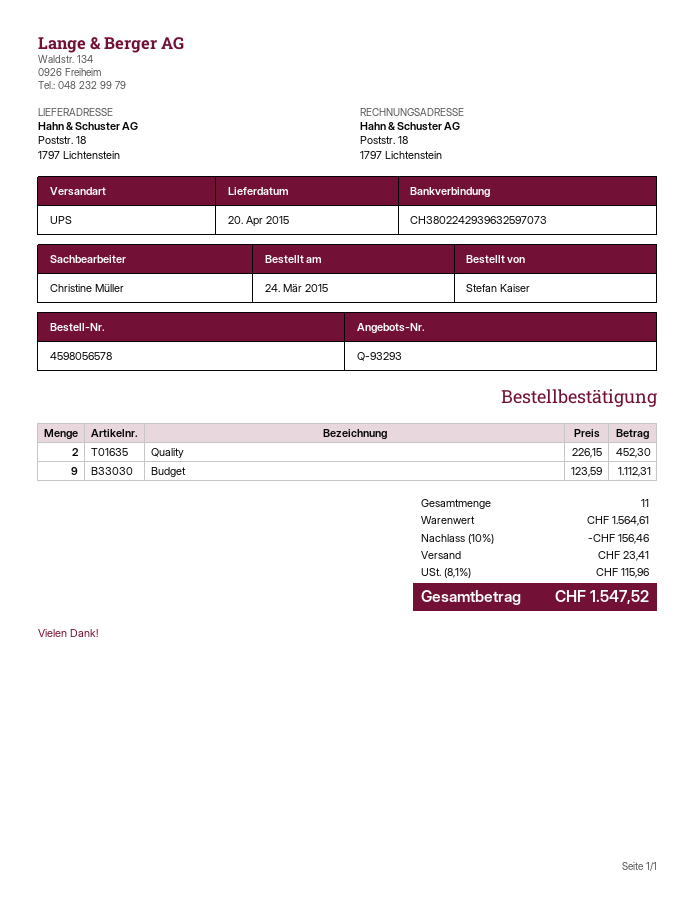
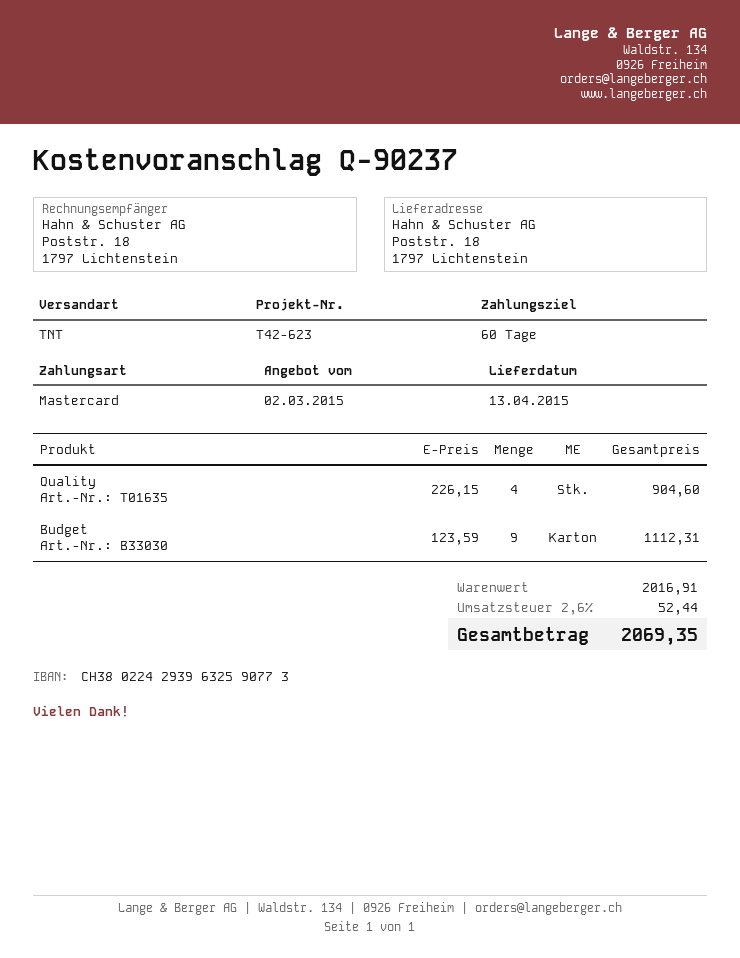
quote number: Q-93293 -> Q-90237
delivery date: 2015-04-20 -> 2015-04-13
bank account: CH3802242939632597073 -> CH3802242939632590773
shipping method: UPS -> TNT
Quality: 2 x 226.15 = 452.30 -> 4 x 226.15 = 904.60
subtotal: 1564.61 -> 2016.91
discount: 10% = 156.46 -> none
shipping: 23.41 -> none
tax: 8.1% = 115.96 -> 2.6% = 52.44
total: 1547.52 -> 2069.35

